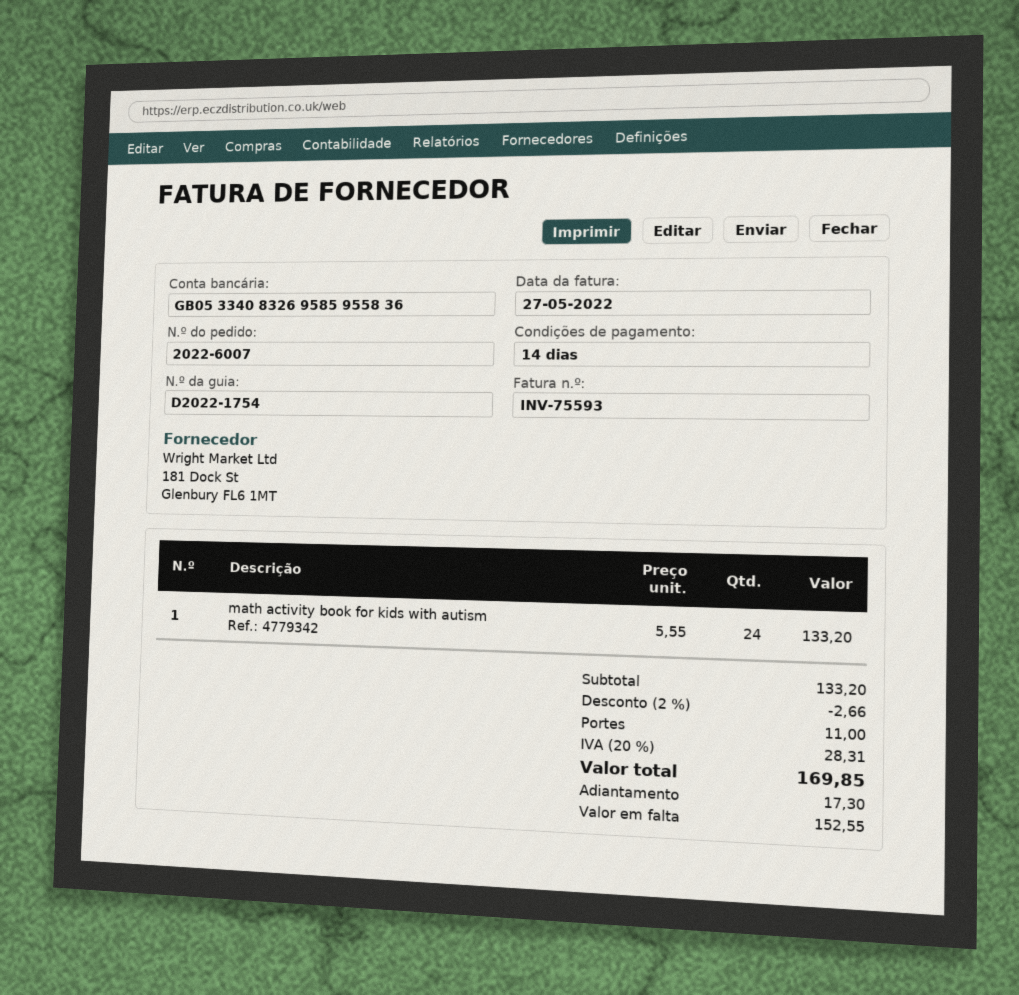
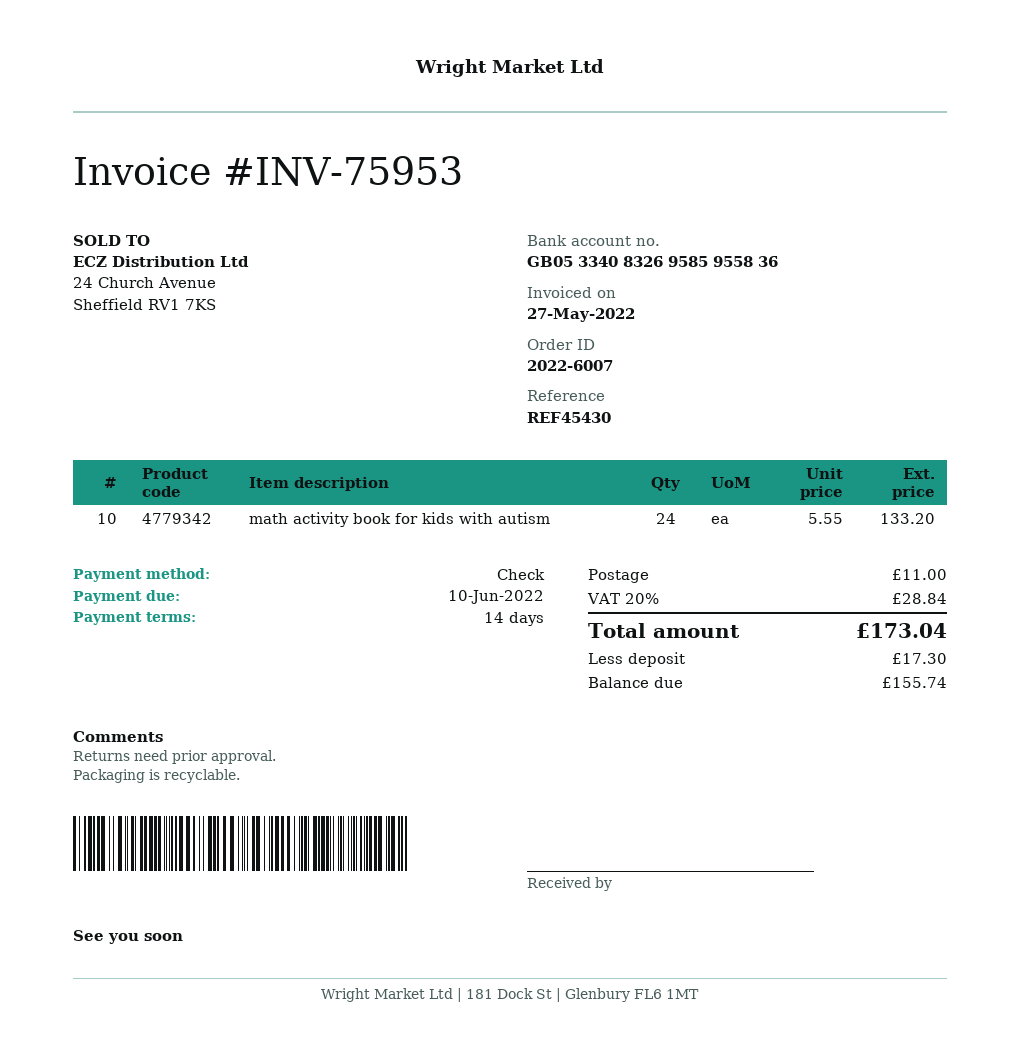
invoice number: INV-75593 -> INV-75953
discount: 2% = 2.66 -> none
tax: 20% = 28.31 -> 20% = 28.84
total: 169.85 -> 173.04
balance: 152.55 -> 155.74

